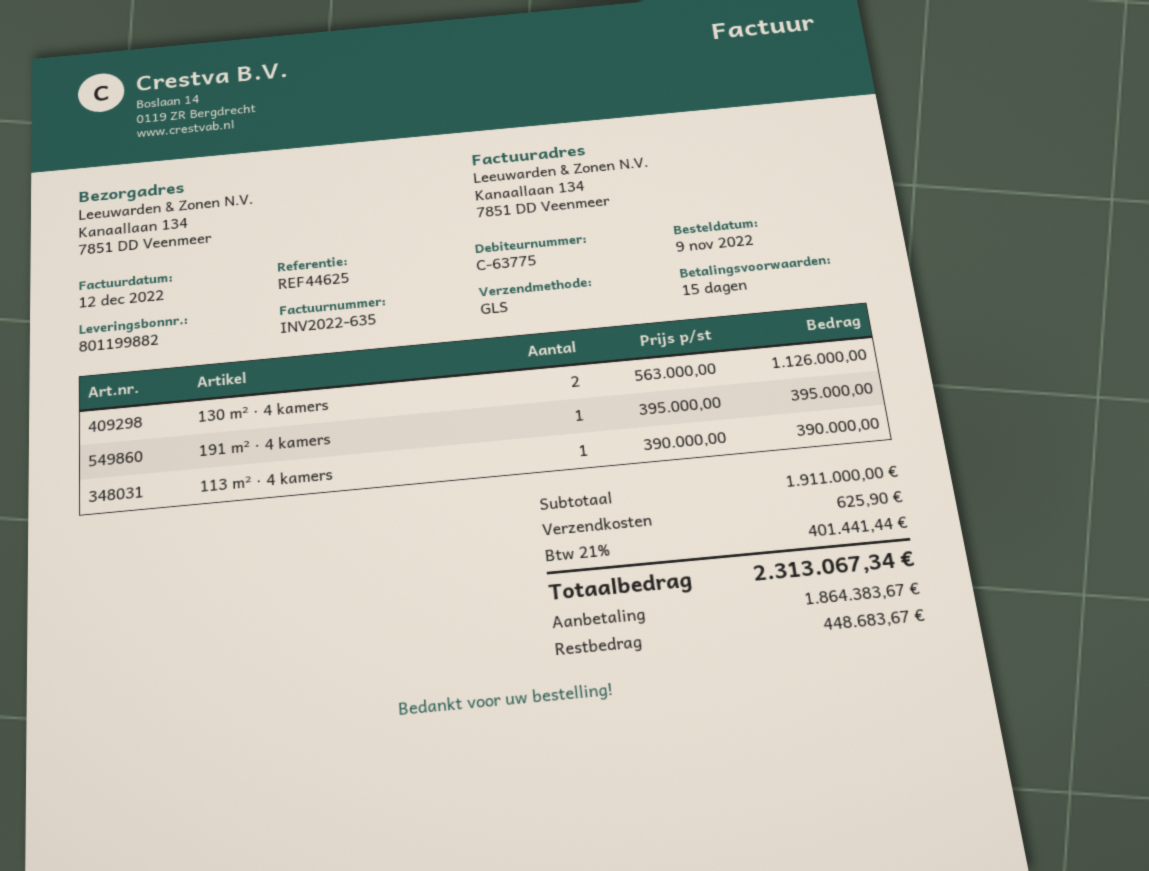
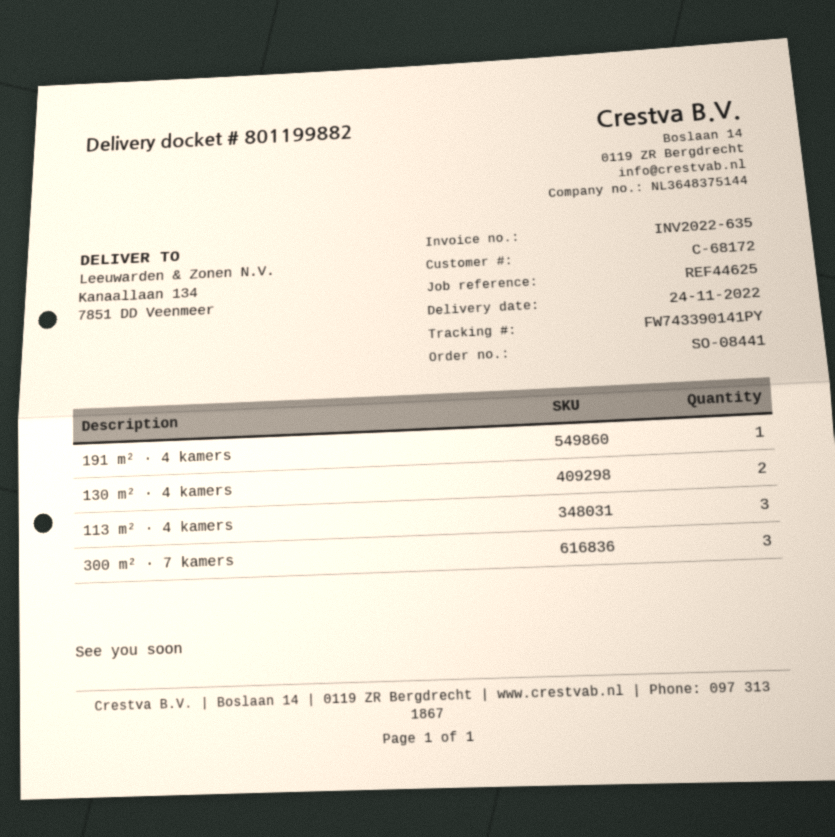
customer number: C-63775 -> C-68172
113 m² · 4 kamers: 1 -> 3
300 m² · 7 kamers: none -> 3

